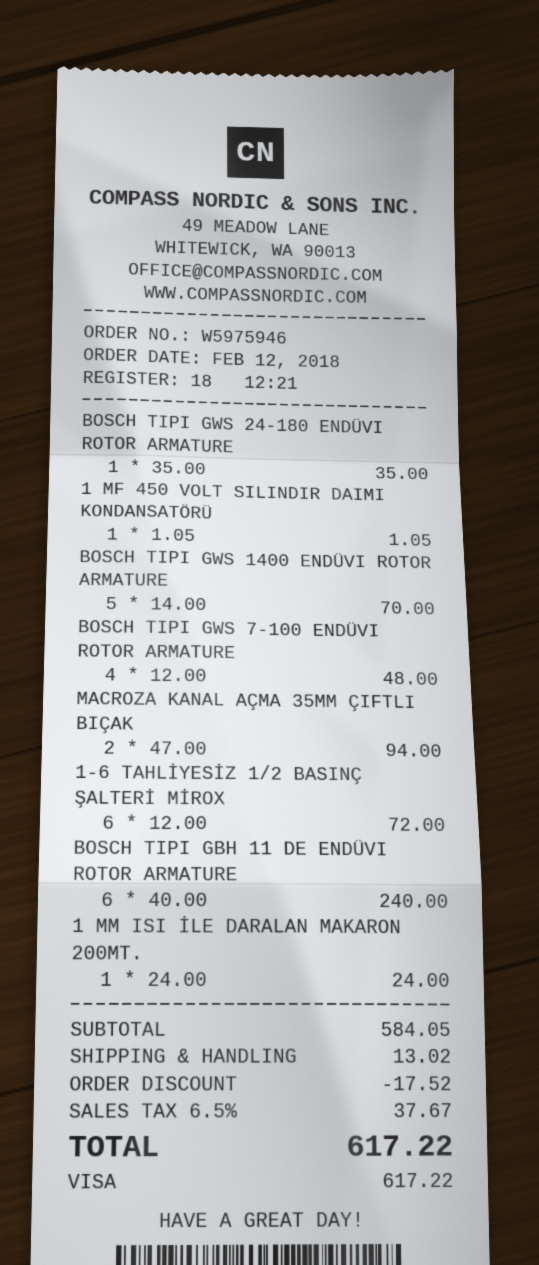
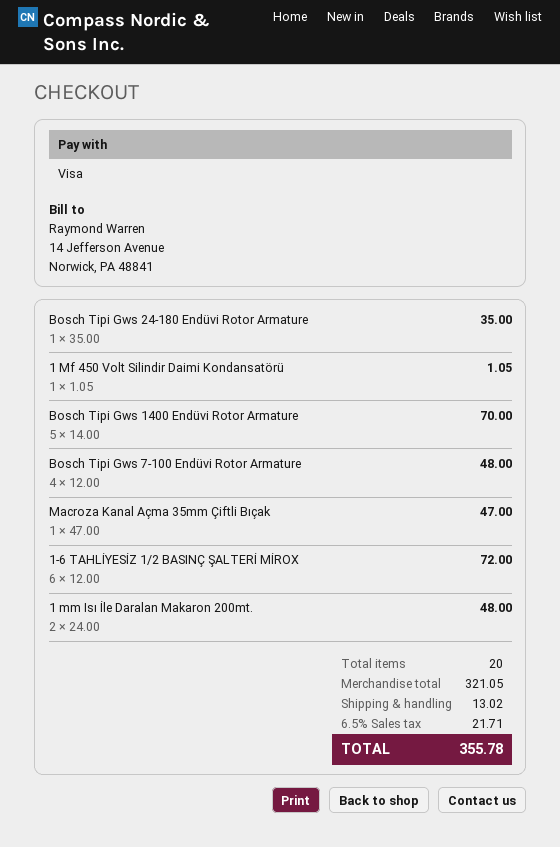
MACROZA KANAL AÇMA 35MM ÇIFTLI BIÇAK: 2 x 47.00 = 94.00 -> 1 x 47.00 = 47.00
BOSCH TIPI GBH 11 DE ENDÜVI ROTOR ARMATURE: 6 x 40.00 = 240.00 -> none
1 MM ISI İLE DARALAN MAKARON 200MT.: 1 x 24.00 = 24.00 -> 2 x 24.00 = 48.00
subtotal: 584.05 -> 321.05
discount: 17.52 -> none
tax: 6.5% = 37.67 -> 6.5% = 21.71
total: 617.22 -> 355.78

